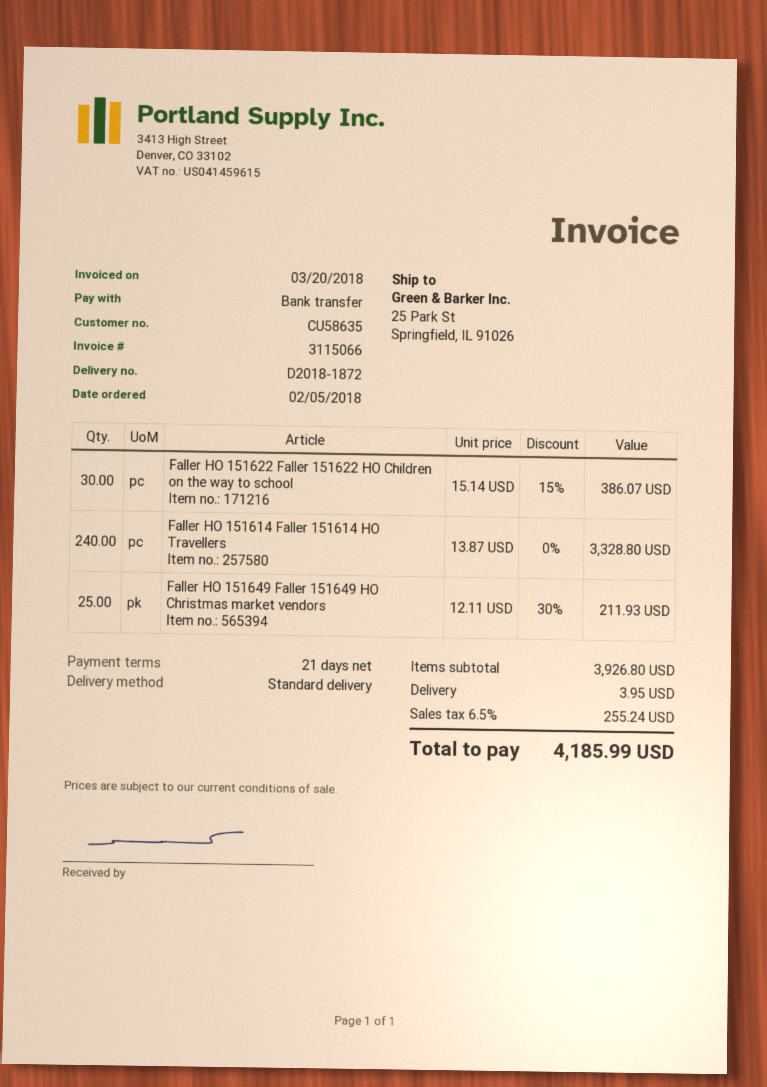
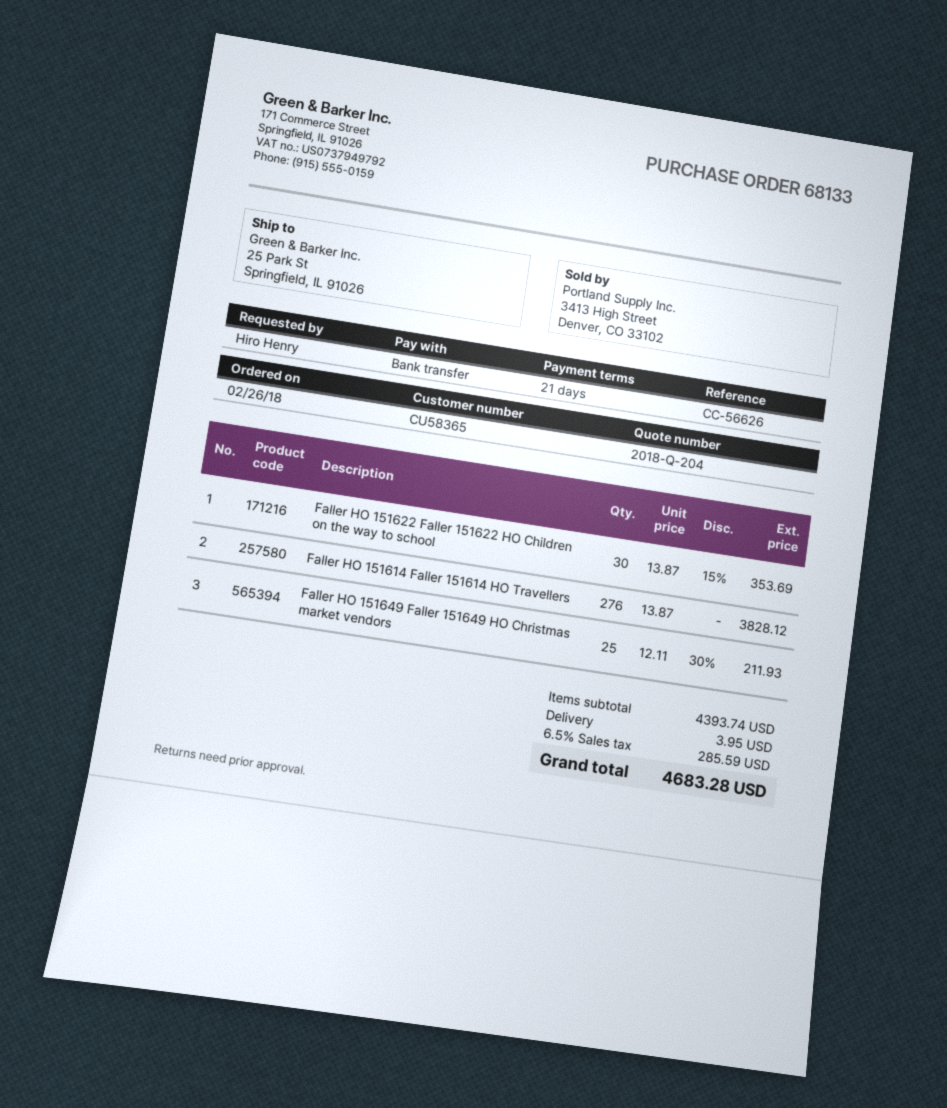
order date: 2018-02-05 -> 2018-02-26
customer number: CU58635 -> CU58365
Faller HO 151622 Faller 151622 HO Children on the way to school: 30 x 15.14 - 15% = 386.07 -> 30 x 13.87 - 15% = 353.69
Faller HO 151614 Faller 151614 HO Travellers: 240 x 13.87 = 3328.80 -> 276 x 13.87 = 3828.12
subtotal: 3926.80 -> 4393.74
tax: 6.5% = 255.24 -> 6.5% = 285.59
total: 4185.99 -> 4683.28

